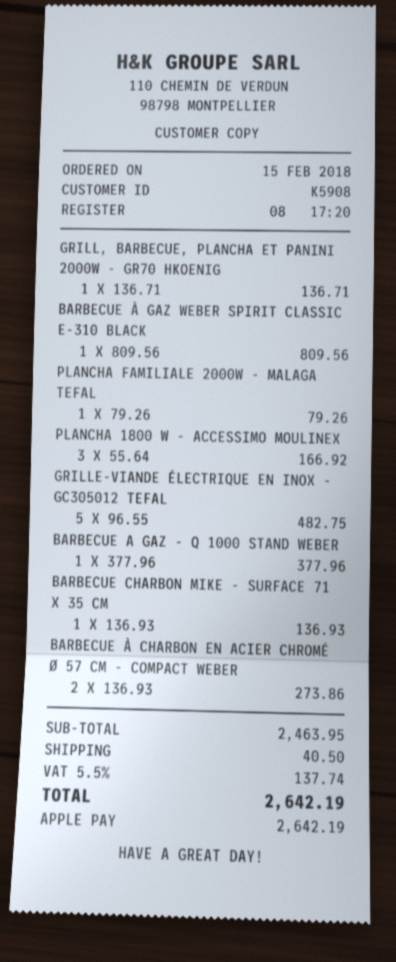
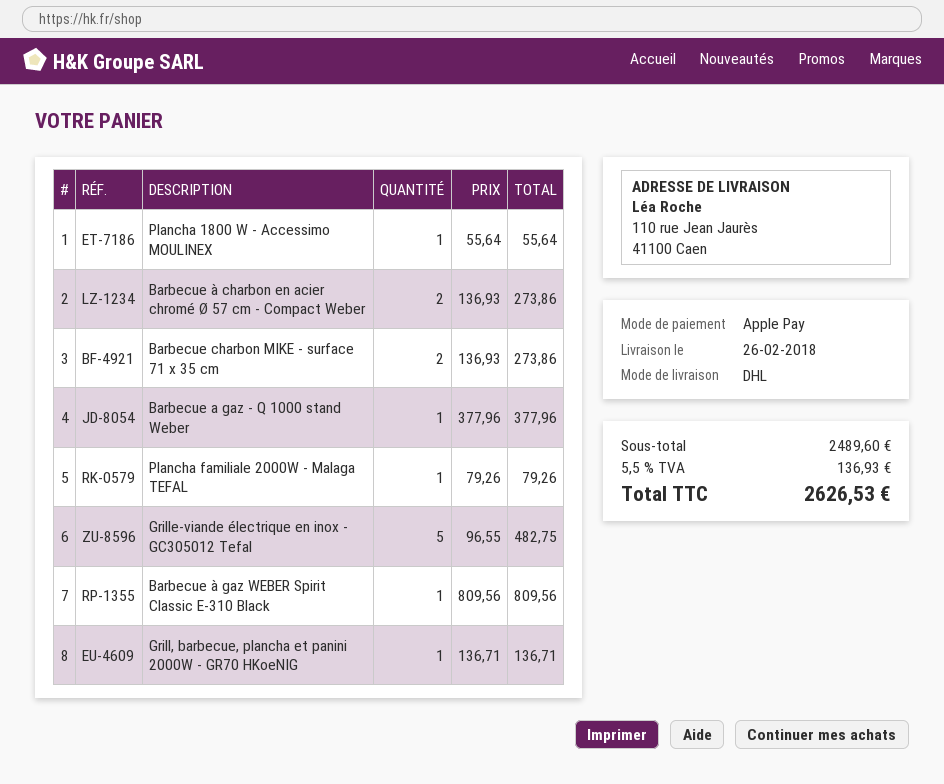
PLANCHA 1800 W - ACCESSIMO MOULINEX: 3 x 55.64 = 166.92 -> 1 x 55.64 = 55.64
BARBECUE CHARBON MIKE - SURFACE 71 X 35 CM: 1 x 136.93 = 136.93 -> 2 x 136.93 = 273.86
subtotal: 2463.95 -> 2489.60
shipping: 40.50 -> none
tax: 5.5% = 137.74 -> 5.5% = 136.93
total: 2642.19 -> 2626.53

